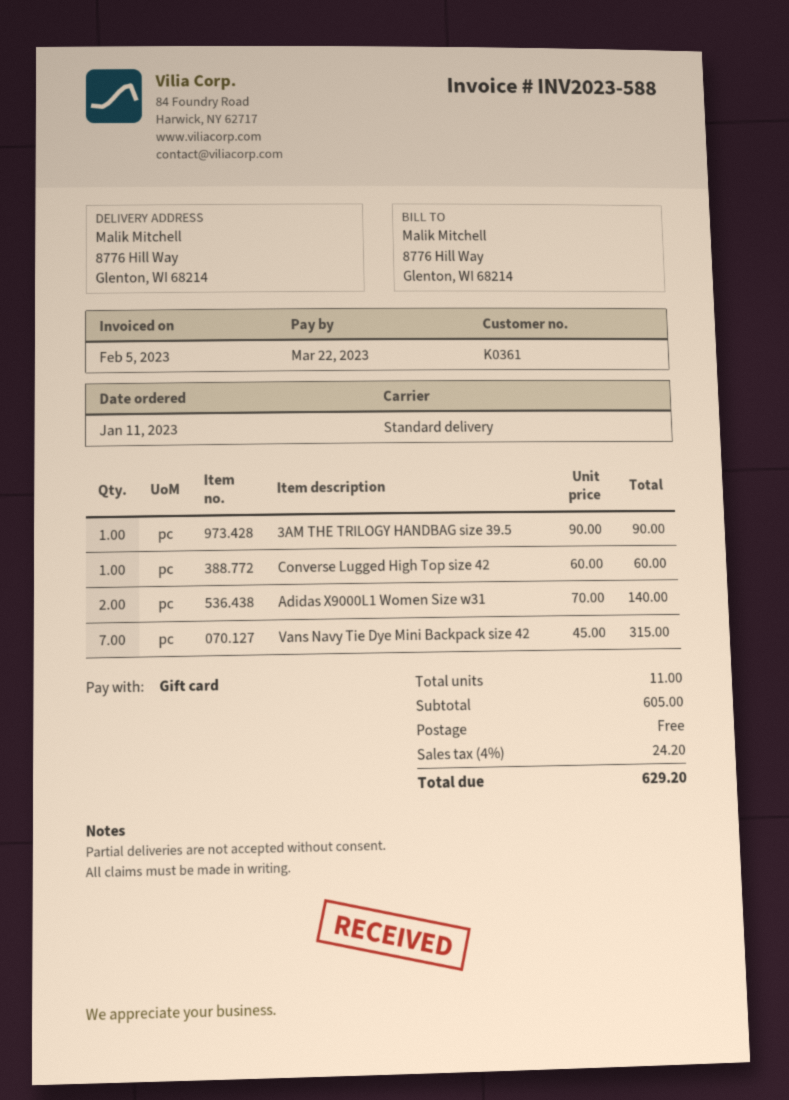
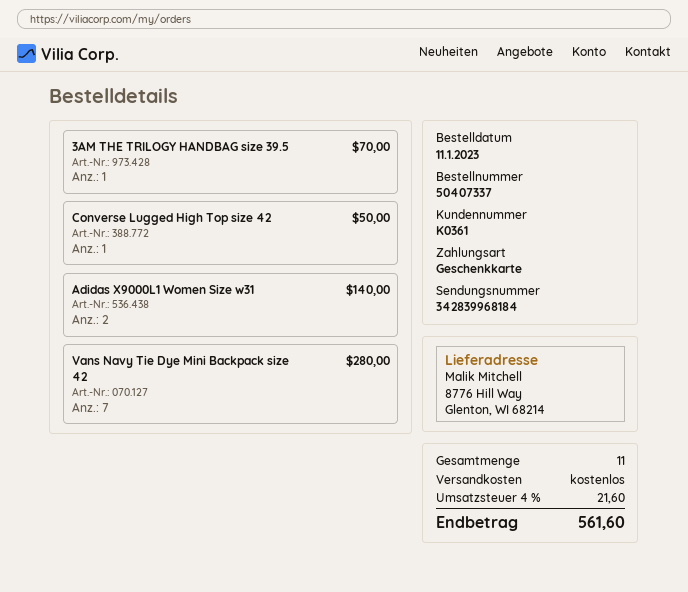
3AM THE TRILOGY HANDBAG size 39.5: 1 for 90.00 -> 1 for 70.00
Converse Lugged High Top size 42: 1 for 60.00 -> 1 for 50.00
Vans Navy Tie Dye Mini Backpack size 42: 7 for 315.00 -> 7 for 280.00
tax: 4% = 24.20 -> 4% = 21.60
total: 629.20 -> 561.60

